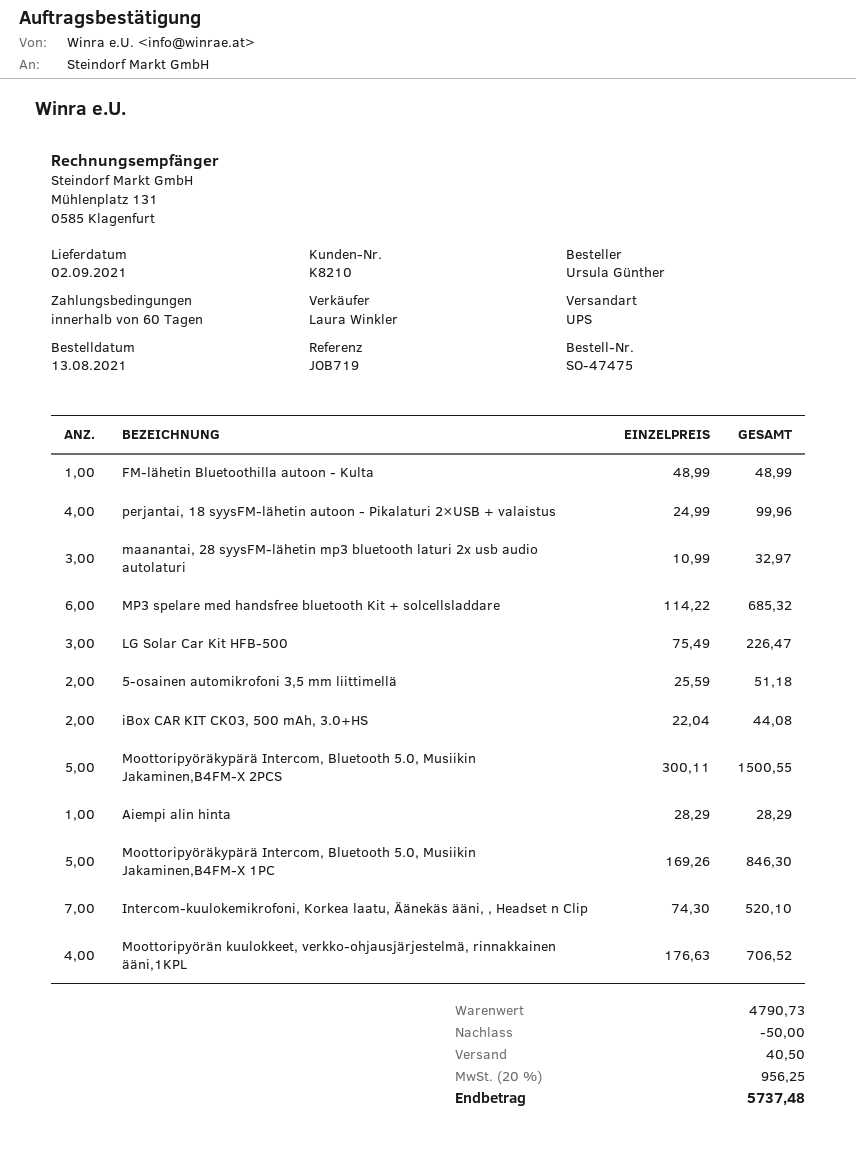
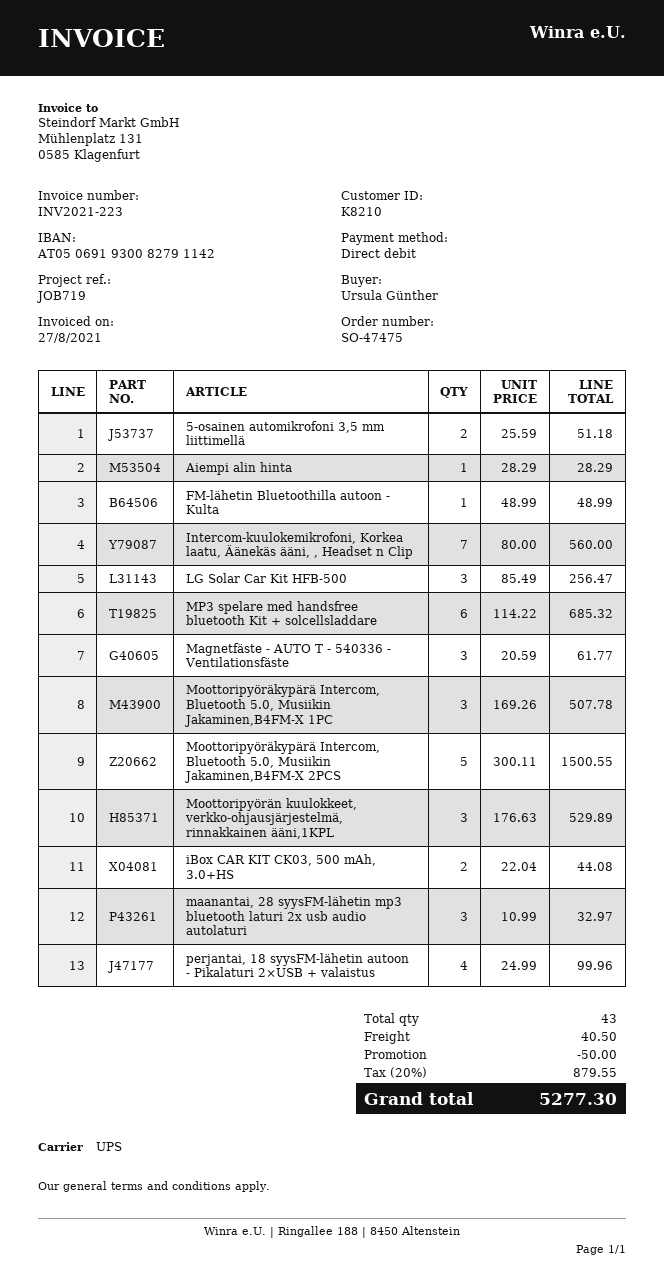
LG Solar Car Kit HFB-500: 3 x 75.49 = 226.47 -> 3 x 85.49 = 256.47
Moottoripyöräkypärä Intercom, Bluetooth 5.0, Musiikin Jakaminen,B4FM-X 1PC: 5 x 169.26 = 846.30 -> 3 x 169.26 = 507.78
Intercom-kuulokemikrofoni, Korkea laatu, Äänekäs ääni, , Headset n Clip: 7 x 74.30 = 520.10 -> 7 x 80.00 = 560.00
Moottoripyörän kuulokkeet, verkko-ohjausjärjestelmä, rinnakkainen ääni,1KPL: 4 x 176.63 = 706.52 -> 3 x 176.63 = 529.89
Magnetfäste - AUTO T - 540336 - Ventilationsfäste: none -> 3 x 20.59 = 61.77
tax: 20% = 956.25 -> 20% = 879.55
total: 5737.48 -> 5277.30

